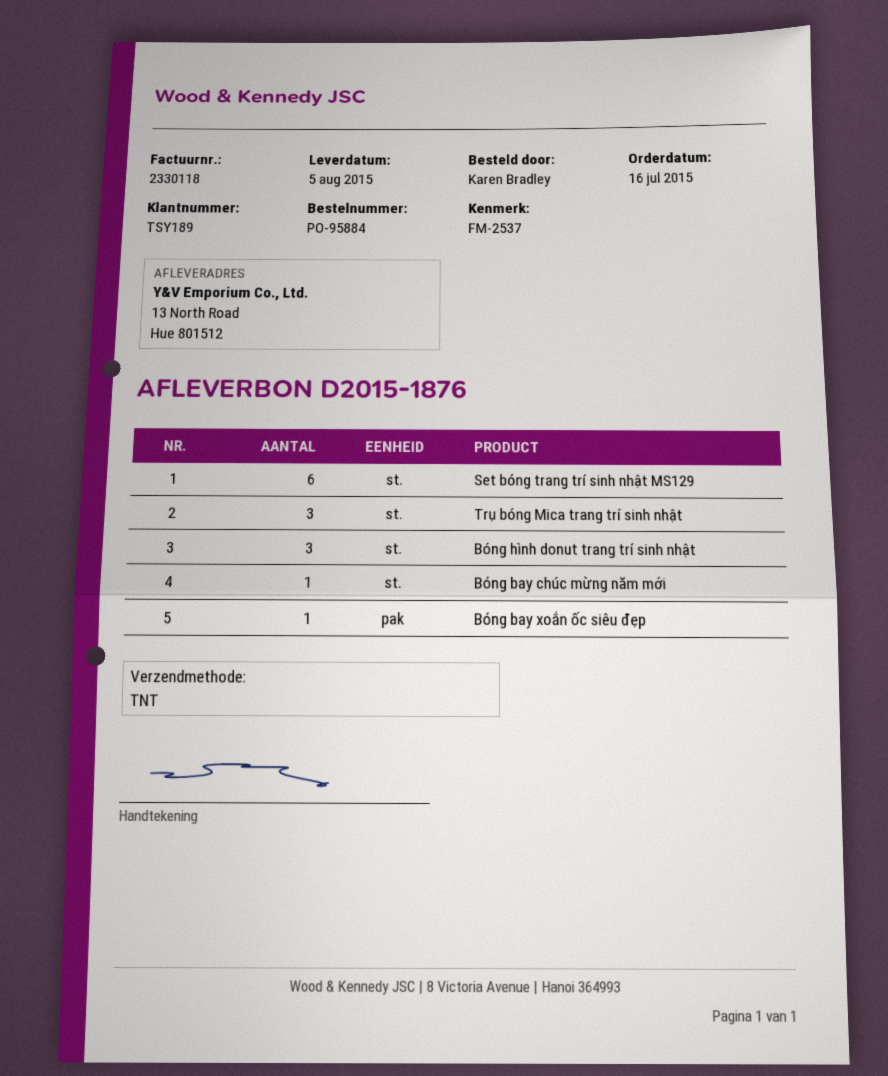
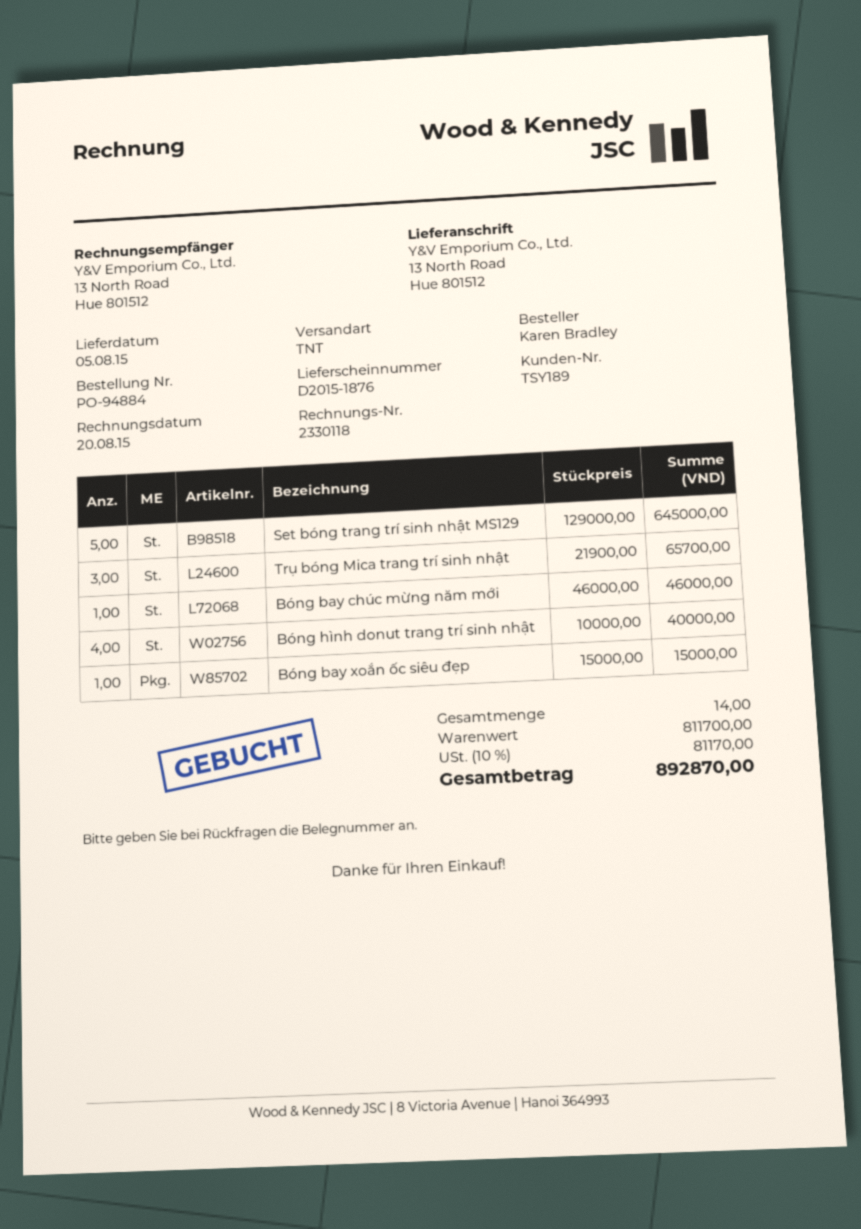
order number: PO-95884 -> PO-94884
Set bóng trang trí sinh nhật MS129: 6 -> 5
Bóng hình donut trang trí sinh nhật: 3 -> 4

